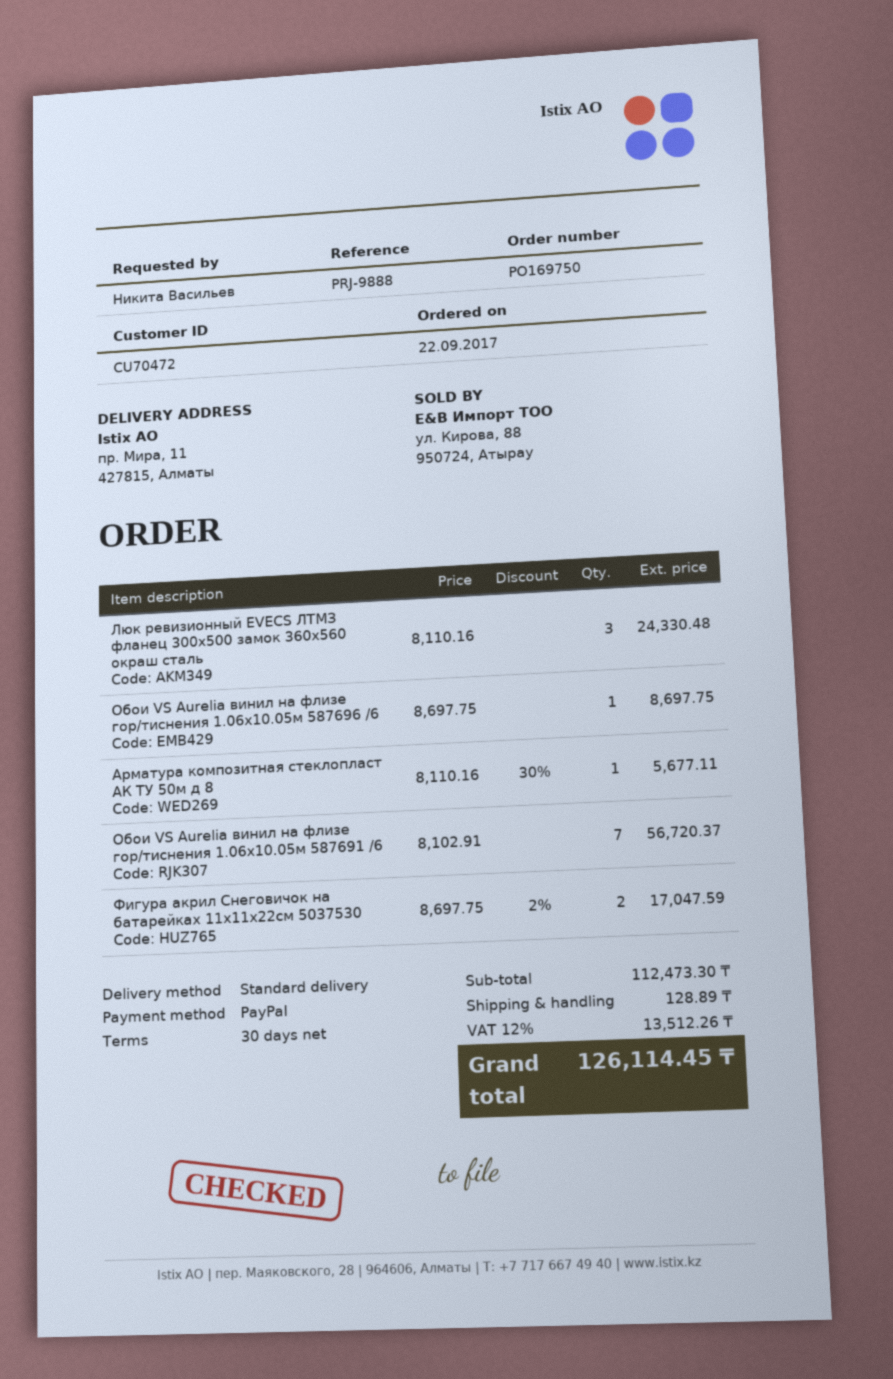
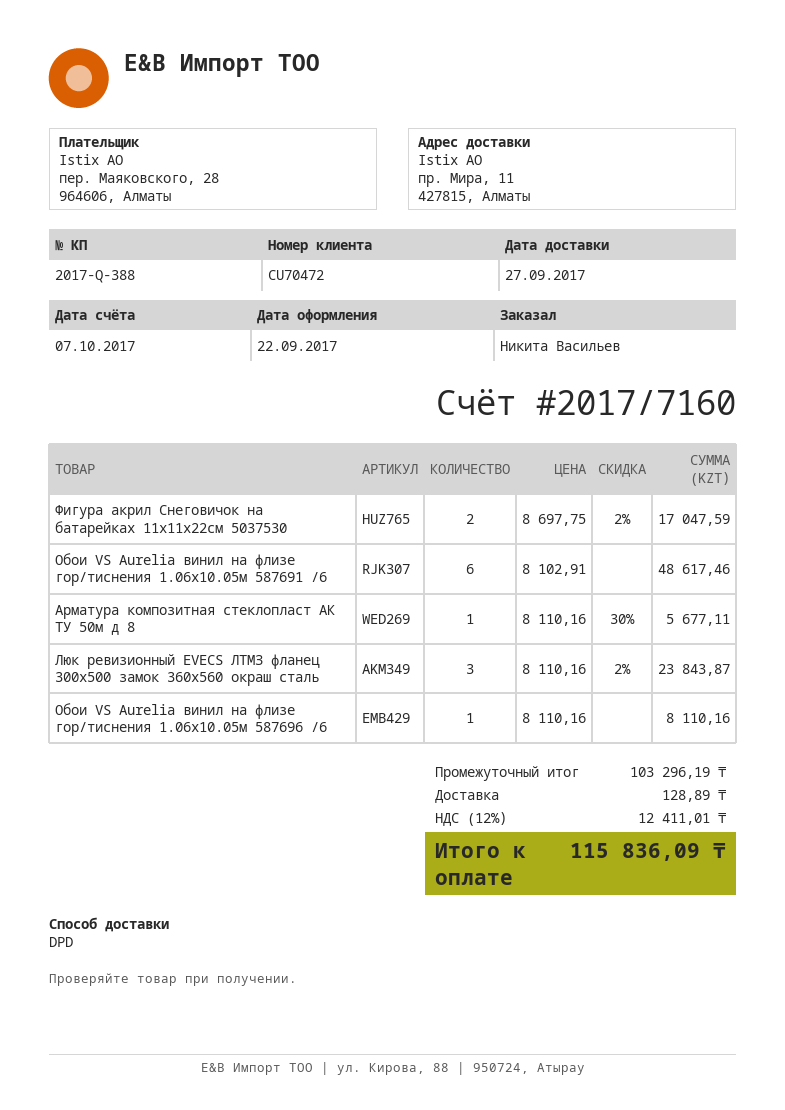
shipping method: standard -> DPD
Люк ревизионный EVECS ЛТМЗ фланец 300х500 замок 360х560 окраш сталь: 3 x 8110.16 = 24330.48 -> 3 x 8110.16 - 2% = 23843.87
Обои VS Aurelia винил на флизе гор/тиснения 1.06x10.05м 587696 /6: 1 x 8697.75 = 8697.75 -> 1 x 8110.16 = 8110.16
Обои VS Aurelia винил на флизе гор/тиснения 1.06x10.05м 587691 /6: 7 x 8102.91 = 56720.37 -> 6 x 8102.91 = 48617.46
subtotal: 112473.30 -> 103296.19
tax: 12% = 13512.26 -> 12% = 12411.01
total: 126114.45 -> 115836.09

